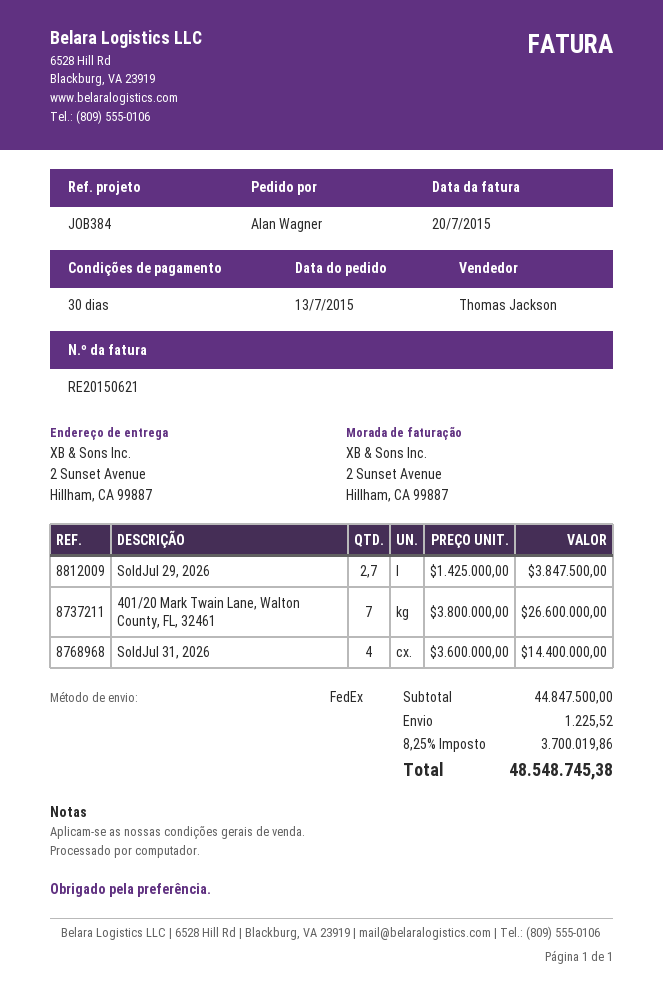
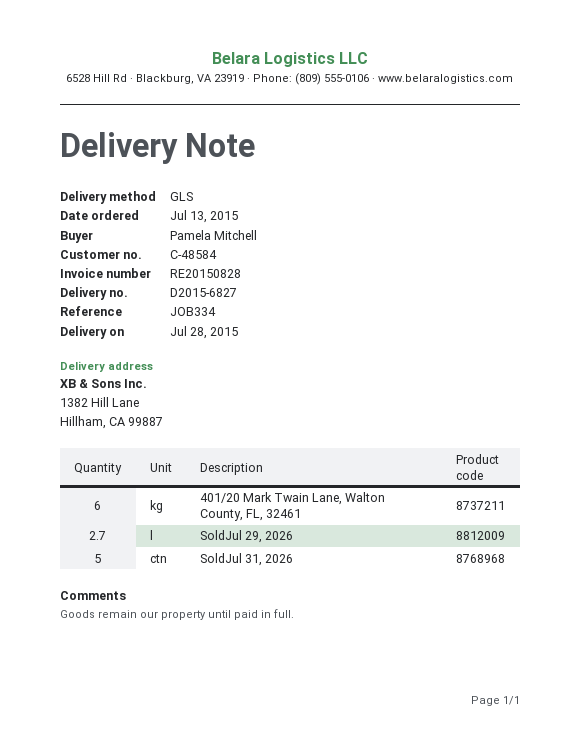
invoice number: RE20150621 -> RE20150828
reference: JOB384 -> JOB334
ordered by: Alan Wagner -> Pamela Mitchell
shipping method: FedEx -> GLS
ship to: 2 Sunset Avenue, Hillham, CA 99887 -> 1382 Hill Lane, Hillham, CA 99887
401/20 Mark Twain Lane, Walton County, FL, 32461: 7 -> 6
SoldJul 31, 2026: 4 -> 5

